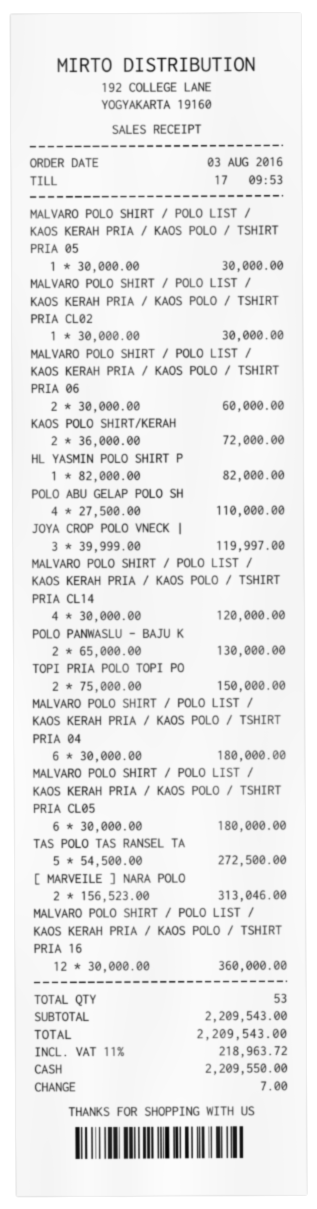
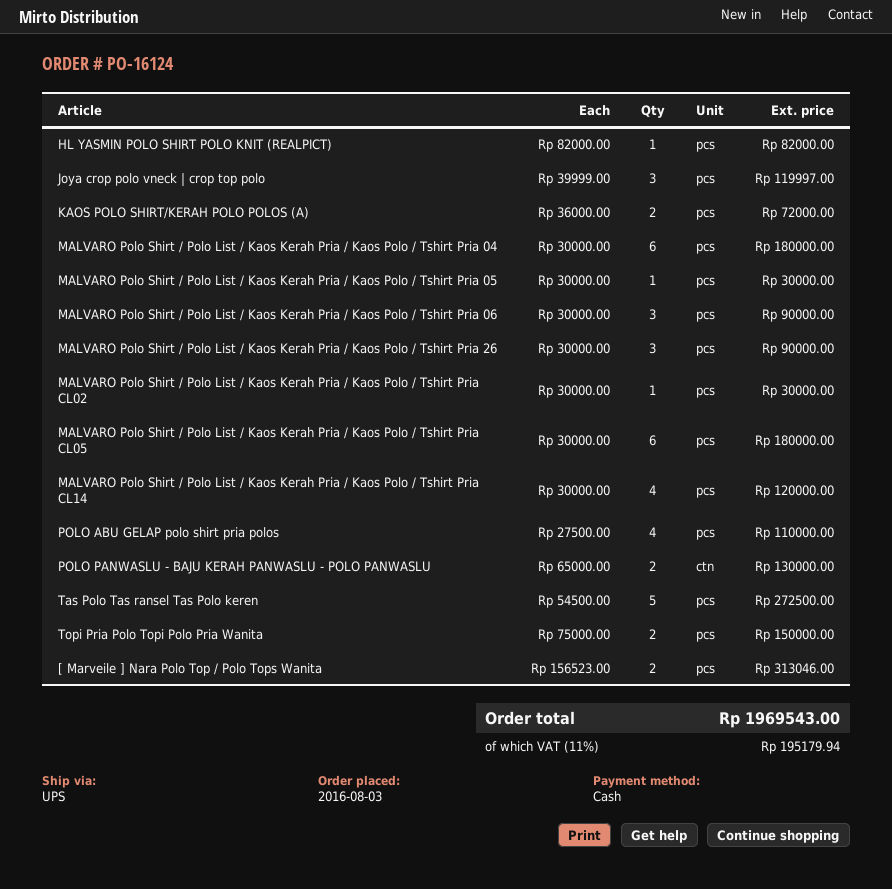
MALVARO POLO SHIRT / POLO LIST / KAOS KERAH PRIA / KAOS POLO / TSHIRT PRIA 06: 2 x 30000.00 = 60000.00 -> 3 x 30000.00 = 90000.00
MALVARO POLO SHIRT / POLO LIST / KAOS KERAH PRIA / KAOS POLO / TSHIRT PRIA 16: 12 x 30000.00 = 360000.00 -> none
MALVARO Polo Shirt / Polo List / Kaos Kerah Pria / Kaos Polo / Tshirt Pria 26: none -> 3 x 30000.00 = 90000.00
tax: 11% = 218963.72 -> 11% = 195179.94
total: 2209543.00 -> 1969543.00

